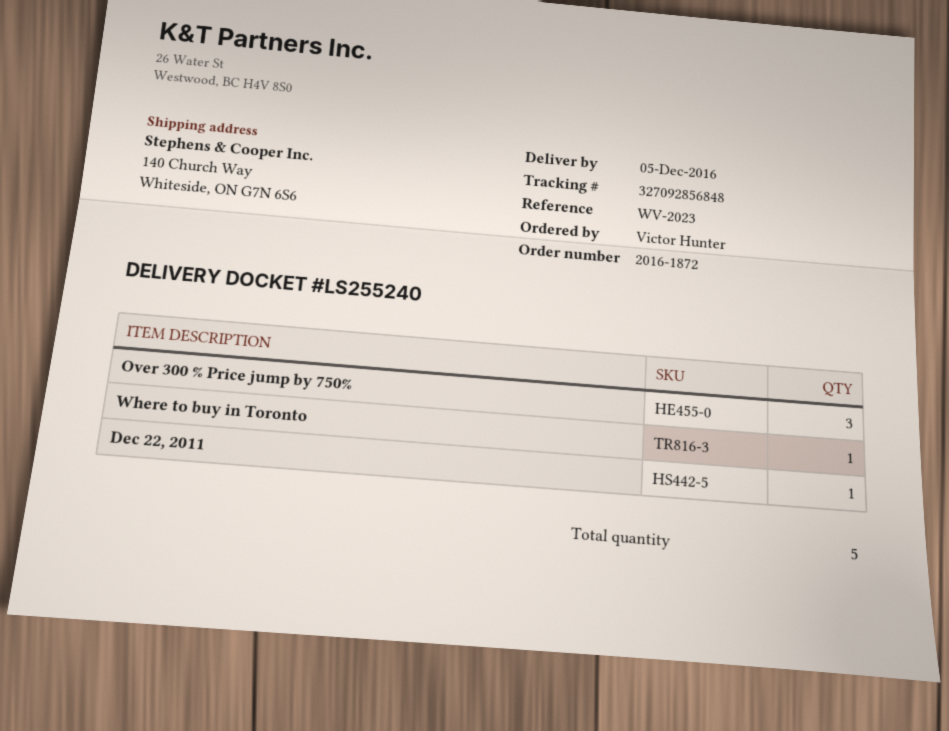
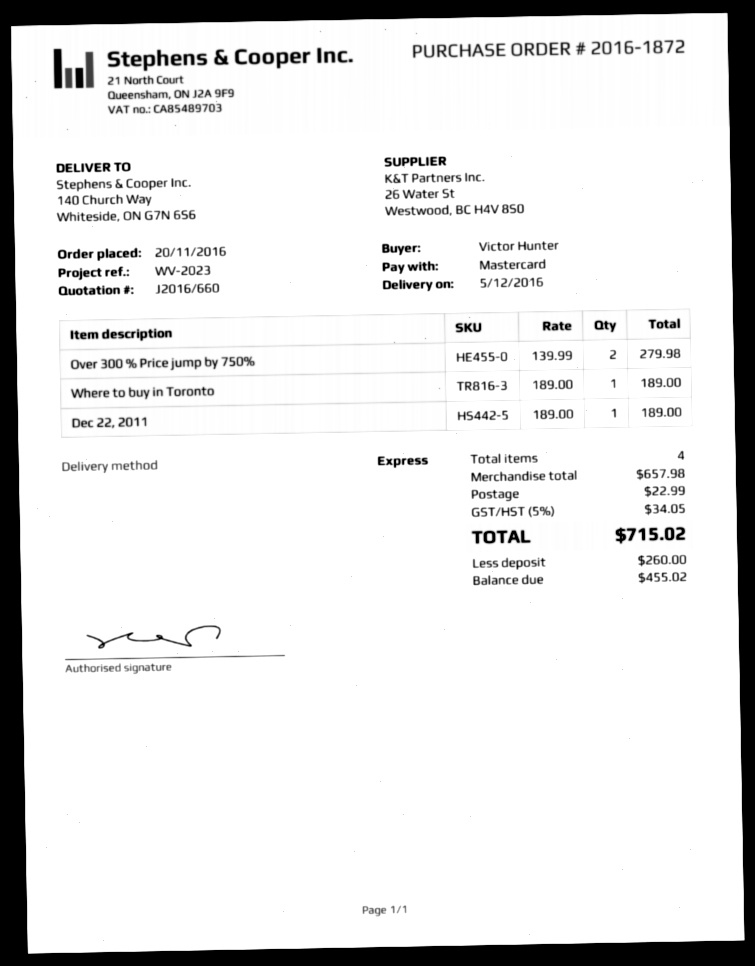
Over 300 % Price jump by 750%: 3 -> 2
total quantity: 5 -> 4

